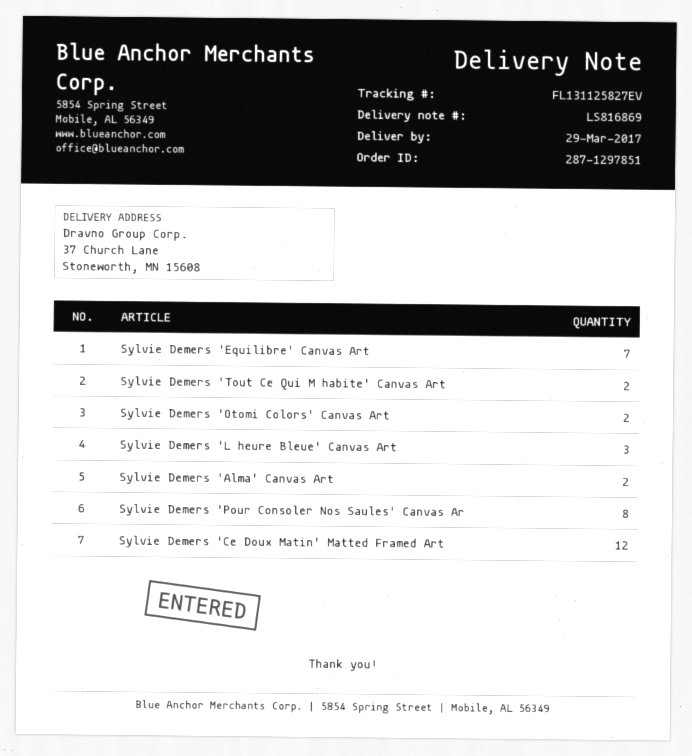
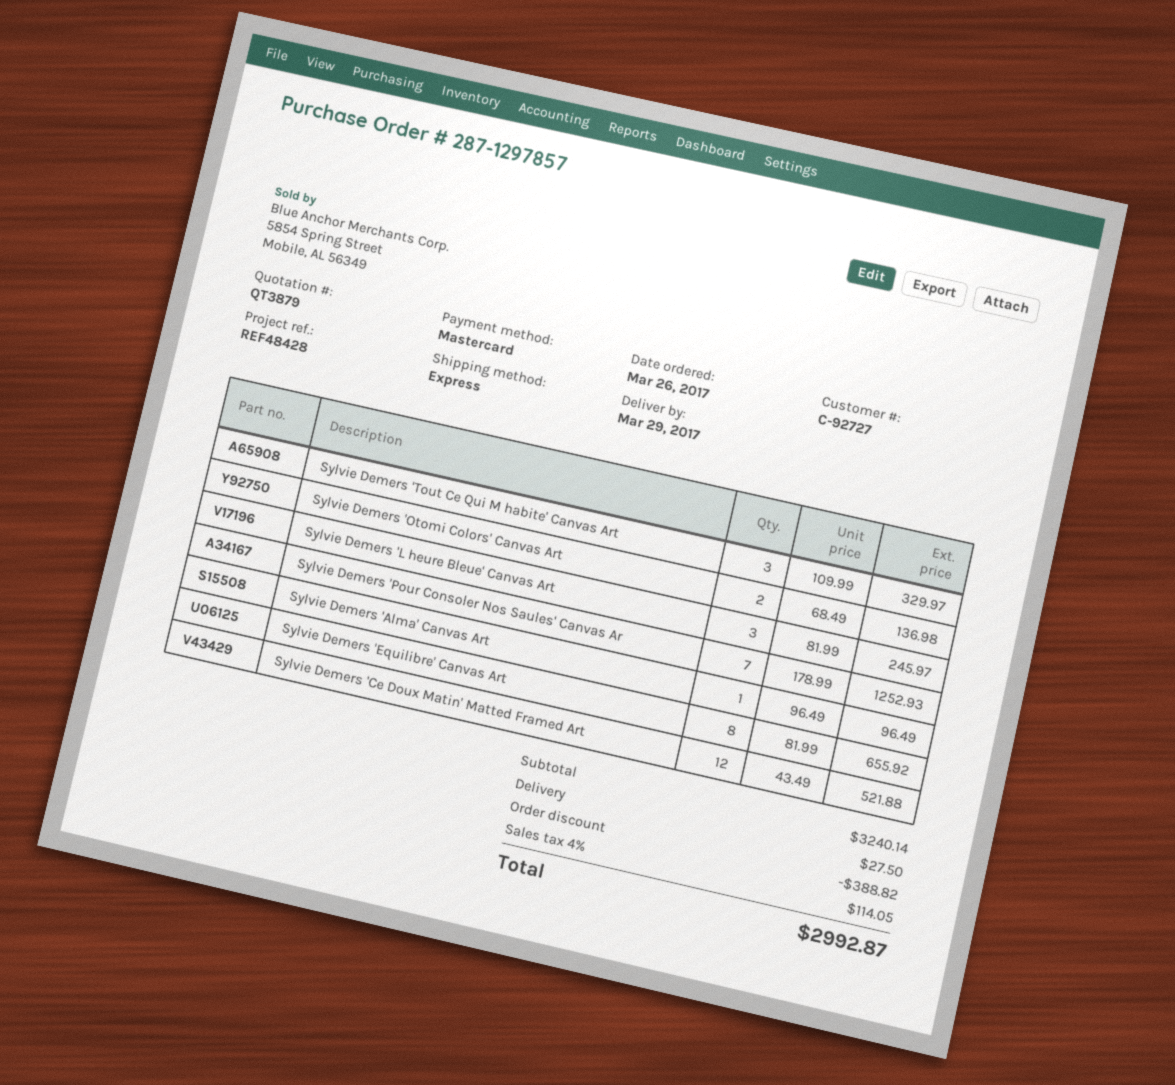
order number: 287-1297851 -> 287-1297857
Sylvie Demers 'Equilibre' Canvas Art: 7 -> 8
Sylvie Demers 'Tout Ce Qui M habite' Canvas Art: 2 -> 3
Sylvie Demers 'Alma' Canvas Art: 2 -> 1
Sylvie Demers 'Pour Consoler Nos Saules' Canvas Ar: 8 -> 7

